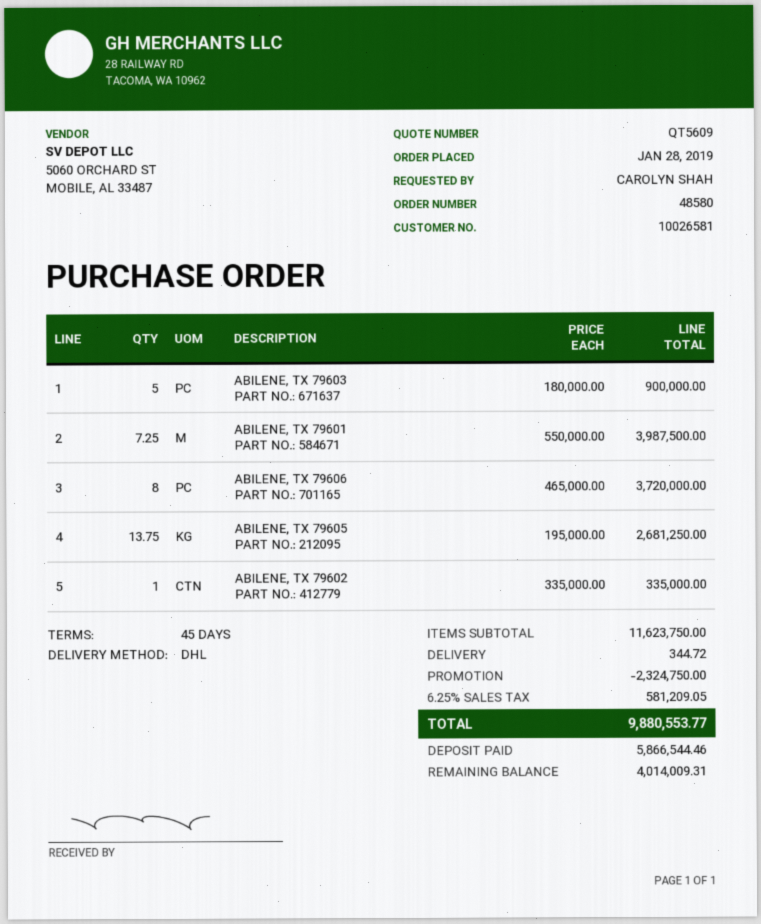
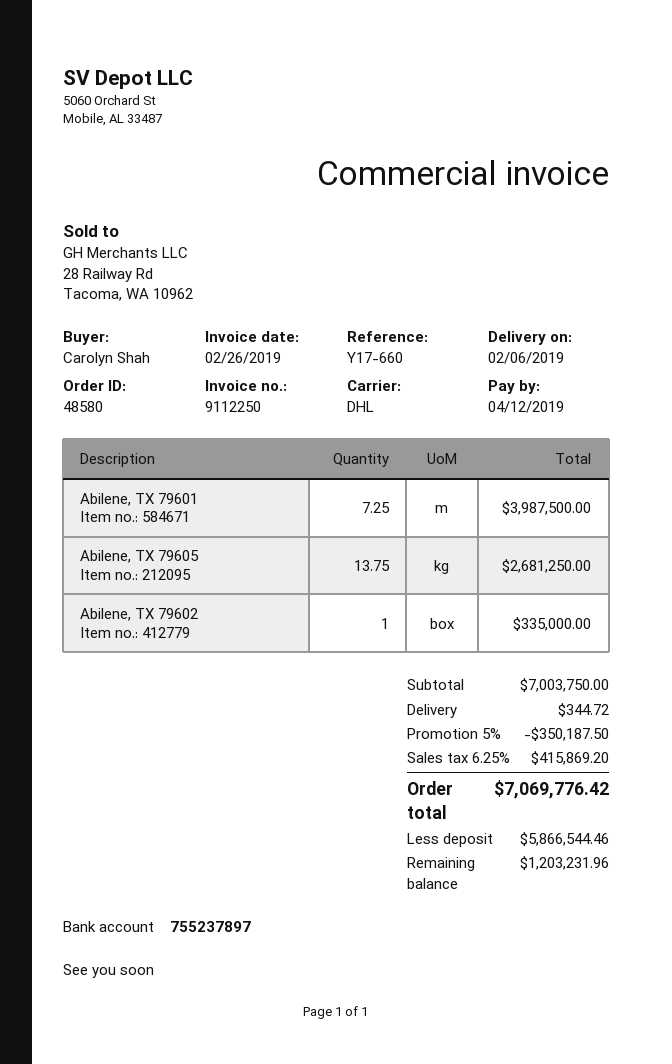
ABILENE, TX 79603: 5 for 900000.00 -> none
ABILENE, TX 79606: 8 for 3720000.00 -> none
subtotal: 11623750.00 -> 7003750.00
discount: 2324750.00 -> 350187.50
tax: 6.25% = 581209.05 -> 6.25% = 415869.20
total: 9880553.77 -> 7069776.42
balance: 4014009.31 -> 1203231.96

